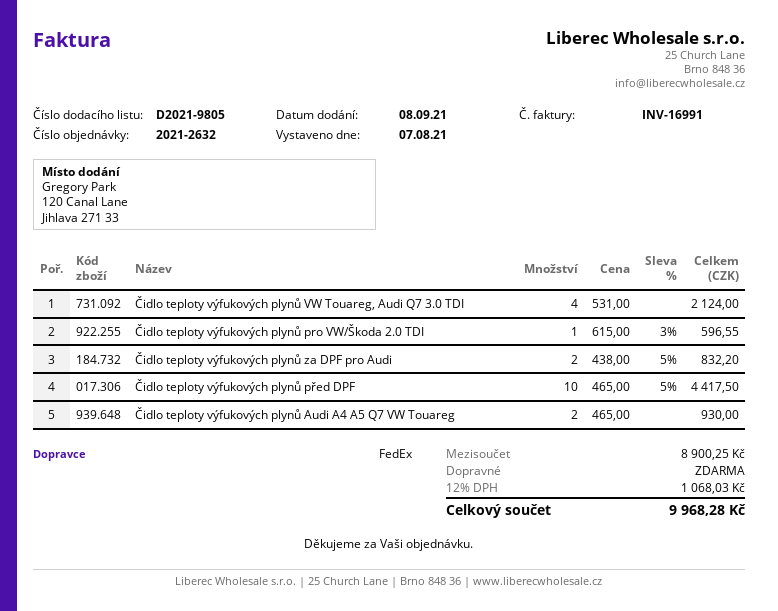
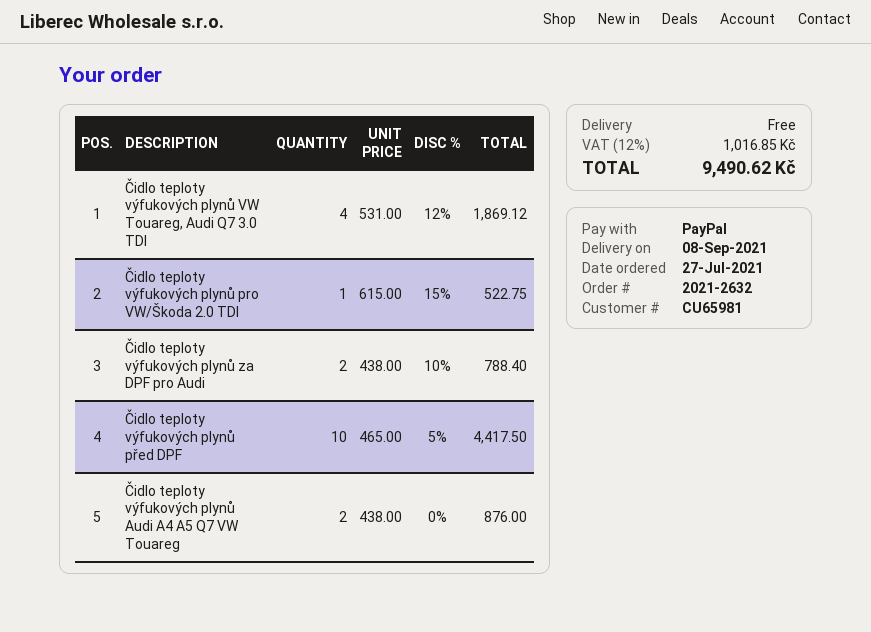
Čidlo teploty výfukových plynů VW Touareg, Audi Q7 3.0 TDI: 4 x 531.00 = 2124.00 -> 4 x 531.00 - 12% = 1869.12
Čidlo teploty výfukových plynů pro VW/Škoda 2.0 TDI: 1 x 615.00 - 3% = 596.55 -> 1 x 615.00 - 15% = 522.75
Čidlo teploty výfukových plynů za DPF pro Audi: 2 x 438.00 - 5% = 832.20 -> 2 x 438.00 - 10% = 788.40
Čidlo teploty výfukových plynů Audi A4 A5 Q7 VW Touareg: 2 x 465.00 = 930.00 -> 2 x 438.00 = 876.00
tax: 12% = 1068.03 -> 12% = 1016.85
total: 9968.28 -> 9490.62

